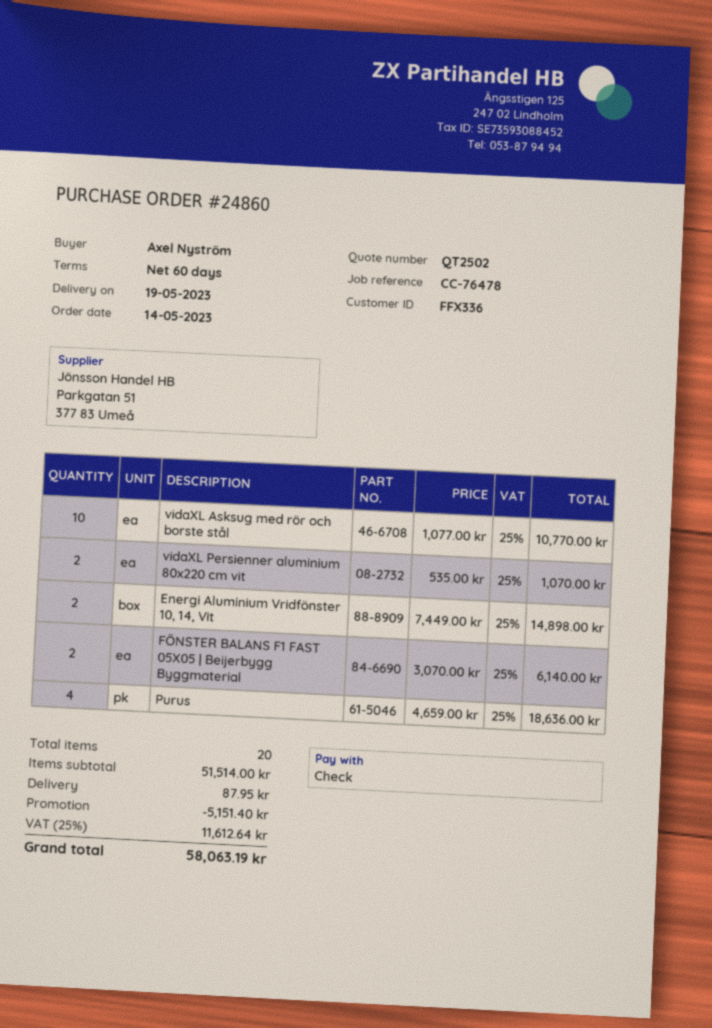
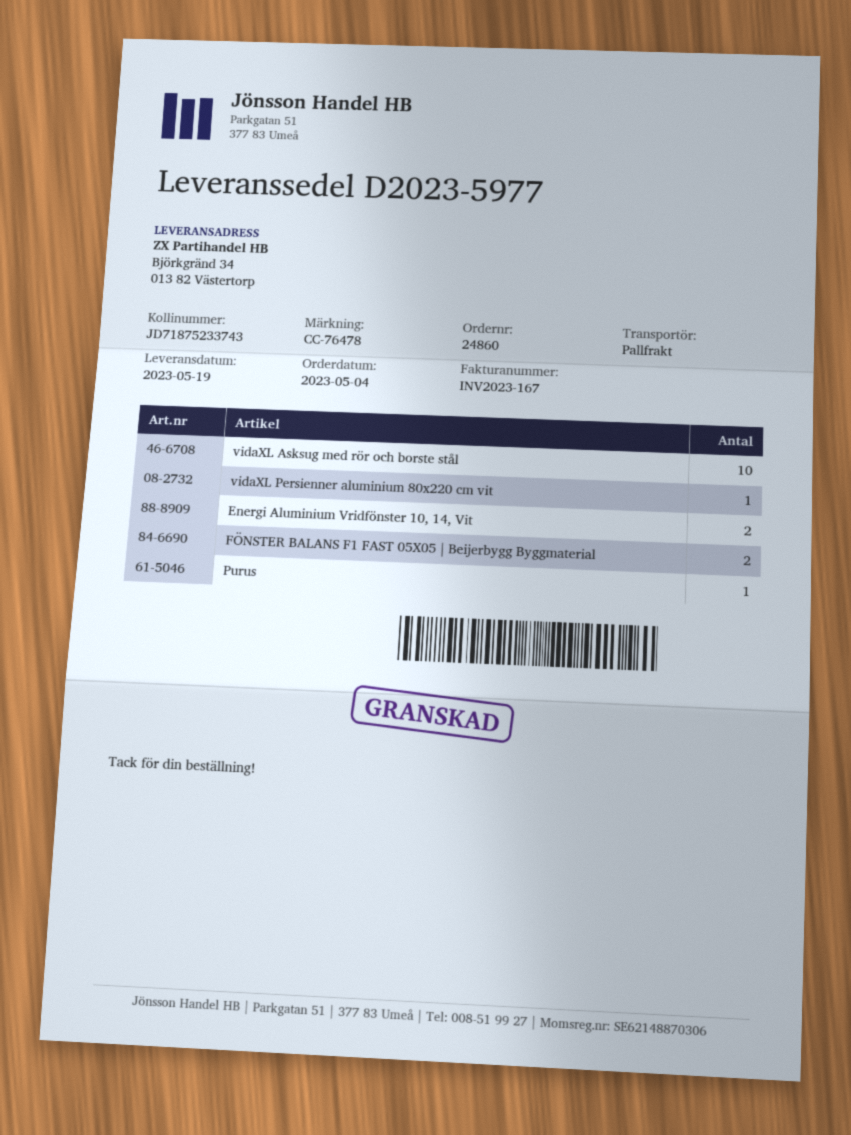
order date: 2023-05-14 -> 2023-05-04
vidaXL Persienner aluminium 80x220 cm vit: 2 -> 1
Purus: 4 -> 1

